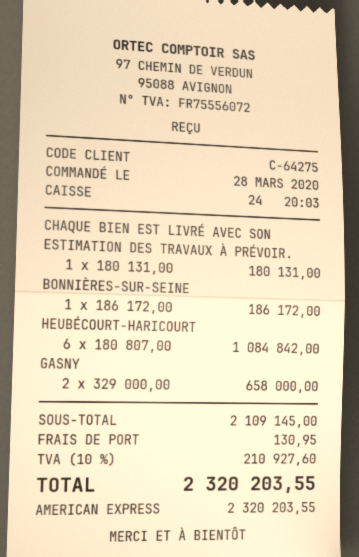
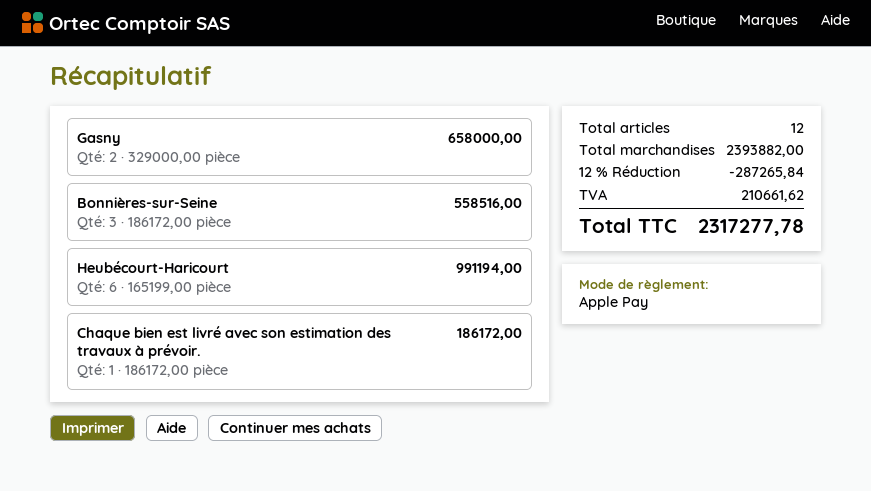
payment method: American Express -> Apple Pay
CHAQUE BIEN EST LIVRÉ AVEC SON ESTIMATION DES TRAVAUX À PRÉVOIR.: 1 x 180131.00 = 180131.00 -> 1 x 186172.00 = 186172.00
BONNIÈRES-SUR-SEINE: 1 x 186172.00 = 186172.00 -> 3 x 186172.00 = 558516.00
HEUBÉCOURT-HARICOURT: 6 x 180807.00 = 1084842.00 -> 6 x 165199.00 = 991194.00
subtotal: 2109145.00 -> 2393882.00
discount: none -> 12% = 287265.84
shipping: 130.95 -> none
tax: 210927.60 -> 210661.62
total: 2320203.55 -> 2317277.78

